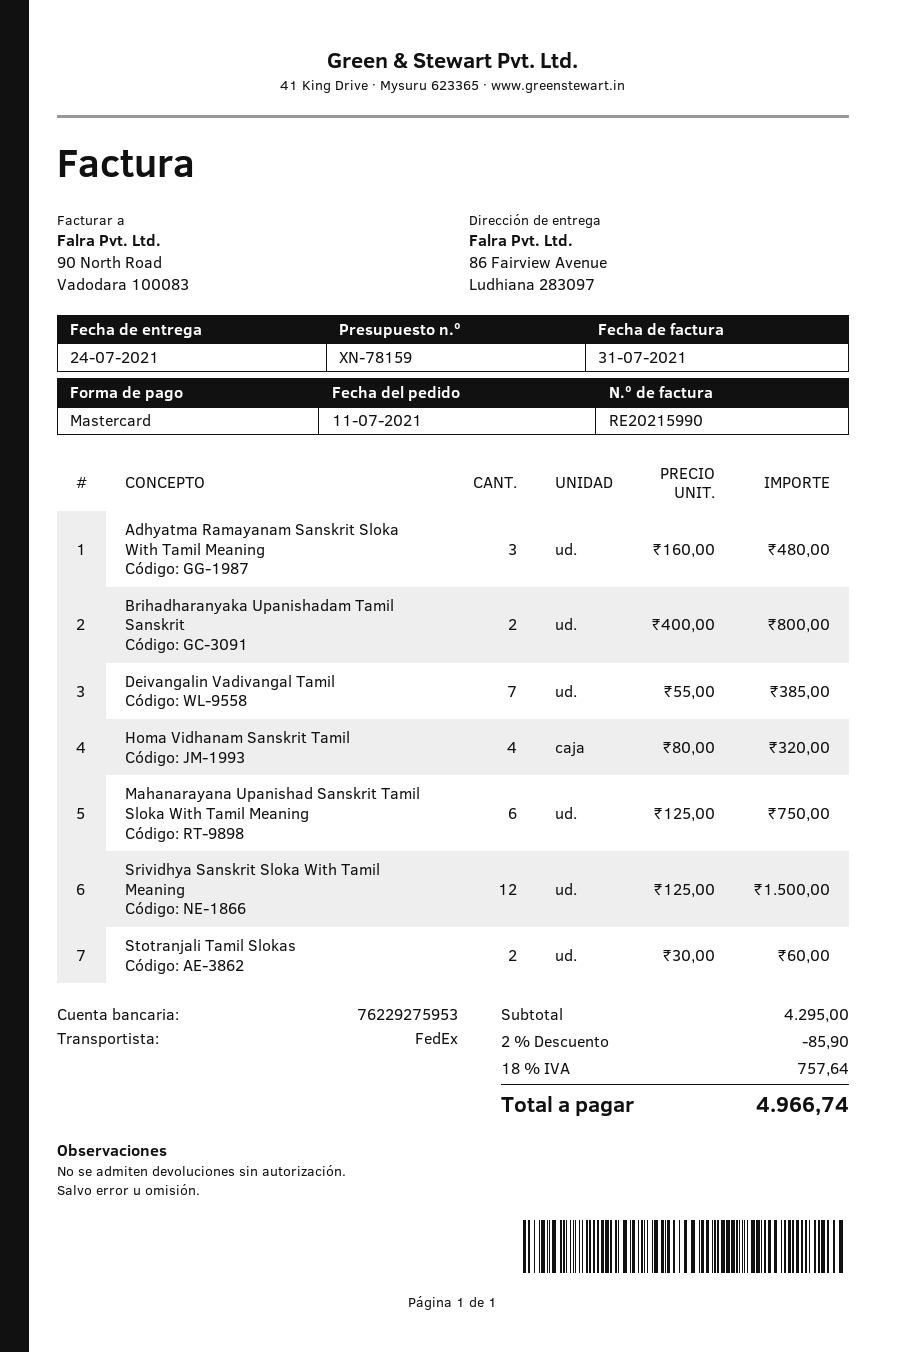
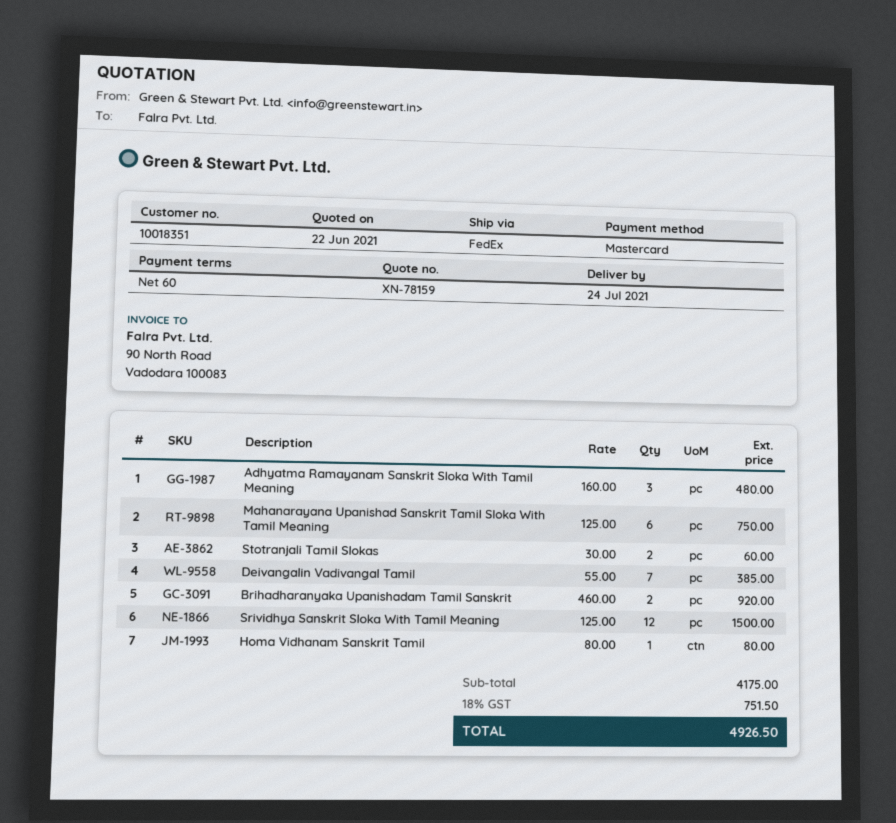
Brihadharanyaka Upanishadam Tamil Sanskrit: 2 x 400.00 = 800.00 -> 2 x 460.00 = 920.00
Homa Vidhanam Sanskrit Tamil: 4 x 80.00 = 320.00 -> 1 x 80.00 = 80.00
subtotal: 4295.00 -> 4175.00
discount: 2% = 85.90 -> none
tax: 18% = 757.64 -> 18% = 751.50
total: 4966.74 -> 4926.50

